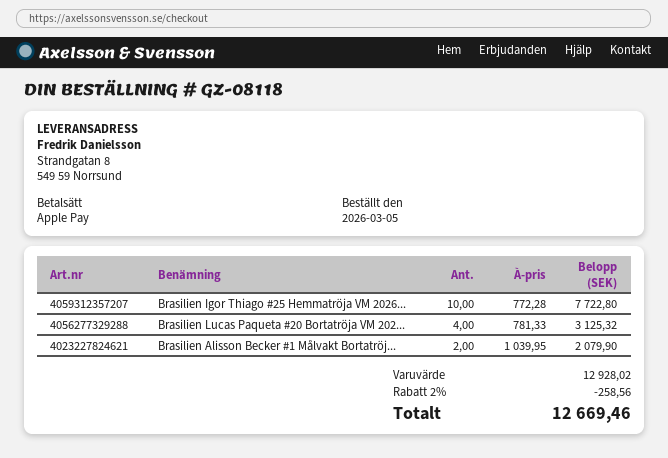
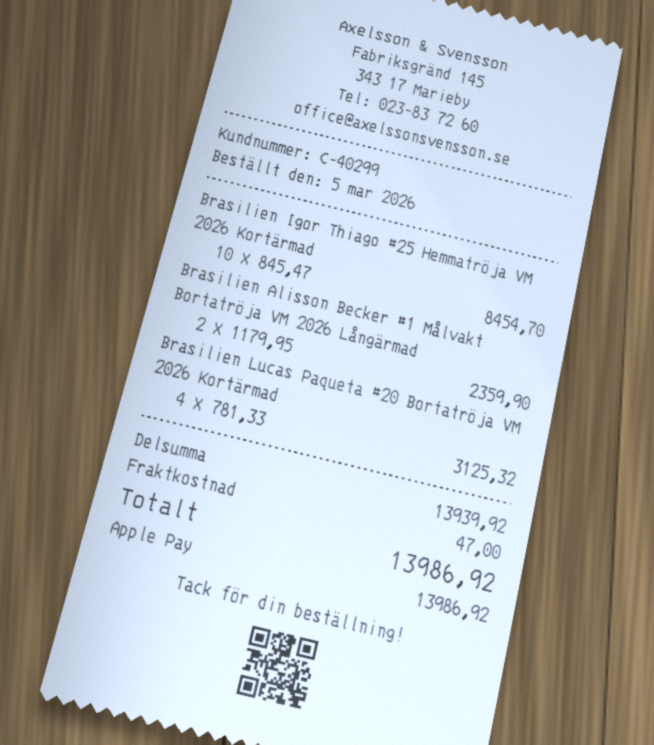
Brasilien Igor Thiago #25 Hemmatröja VM 2026...: 10 x 772.28 = 7722.80 -> 10 x 845.47 = 8454.70
Brasilien Alisson Becker #1 Målvakt Bortatröj...: 2 x 1039.95 = 2079.90 -> 2 x 1179.95 = 2359.90
subtotal: 12928.02 -> 13939.92
discount: 2% = 258.56 -> none
shipping: none -> 47.00
total: 12669.46 -> 13986.92

